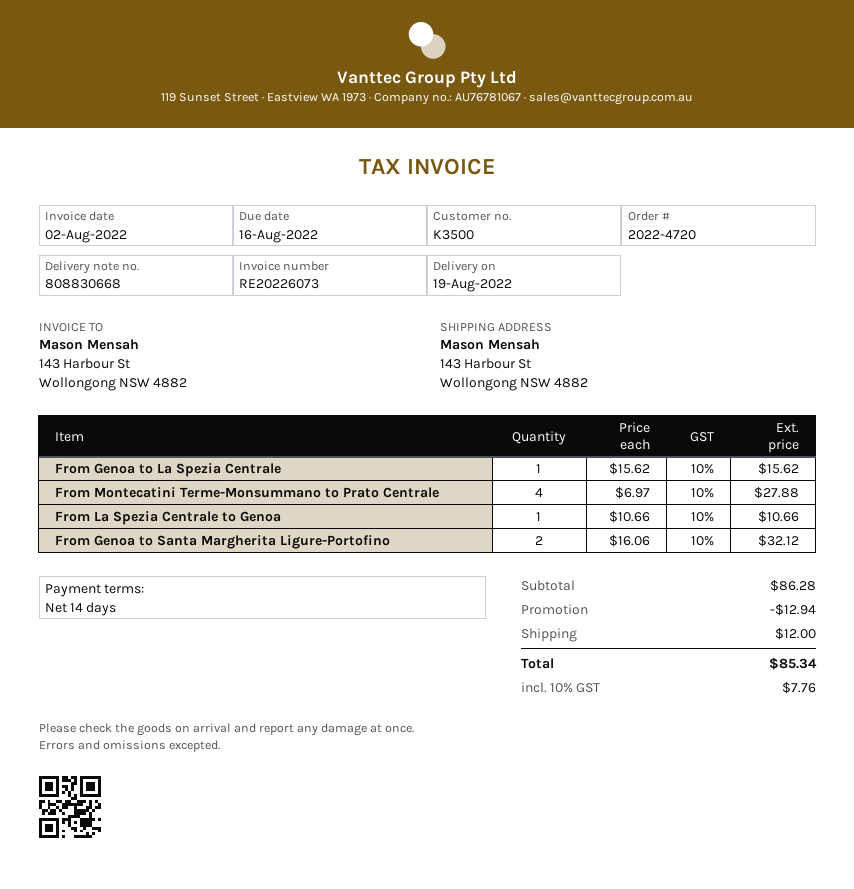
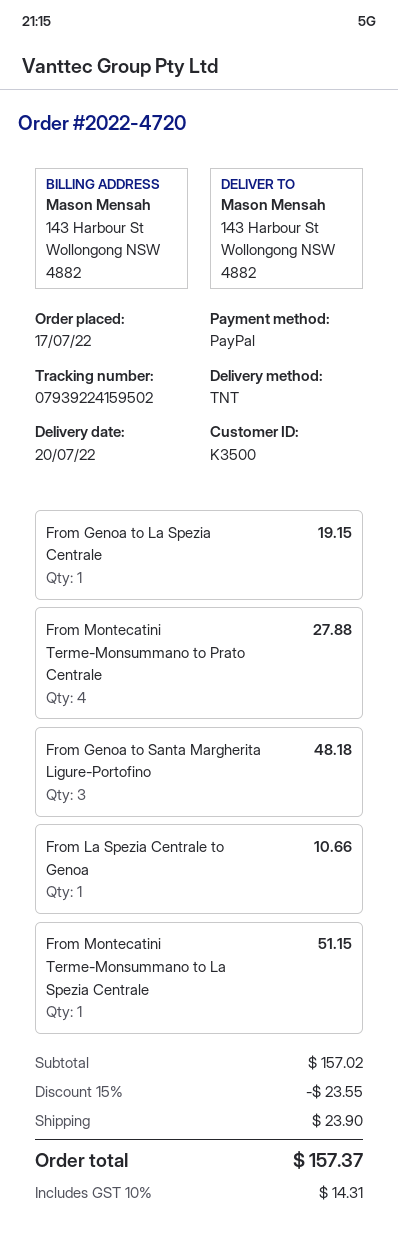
delivery date: 2022-08-19 -> 2022-07-20
From Genoa to La Spezia Centrale: 1 for 15.62 -> 1 for 19.15
From Genoa to Santa Margherita Ligure-Portofino: 2 for 32.12 -> 3 for 48.18
From Montecatini Terme-Monsummano to La Spezia Centrale: none -> 1 for 51.15
subtotal: 86.28 -> 157.02
discount: 12.94 -> 23.55
shipping: 12.00 -> 23.90
tax: 10% = 7.76 -> 10% = 14.31
total: 85.34 -> 157.37

